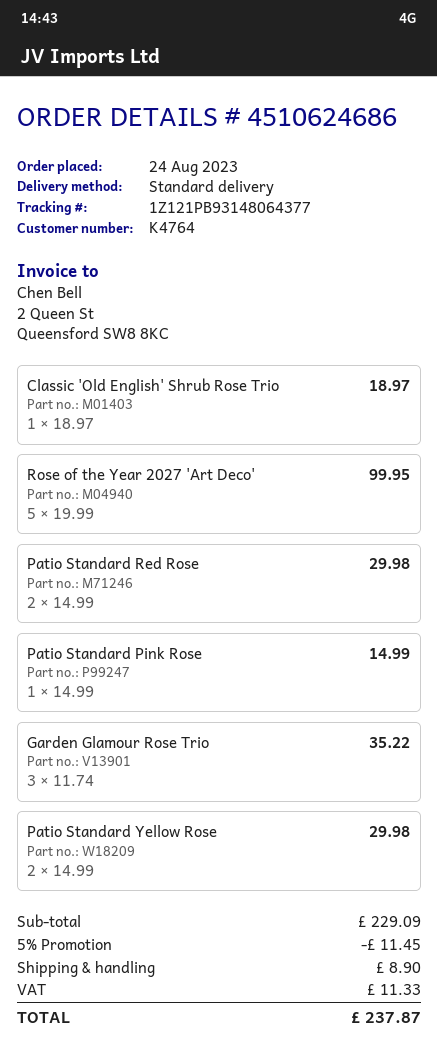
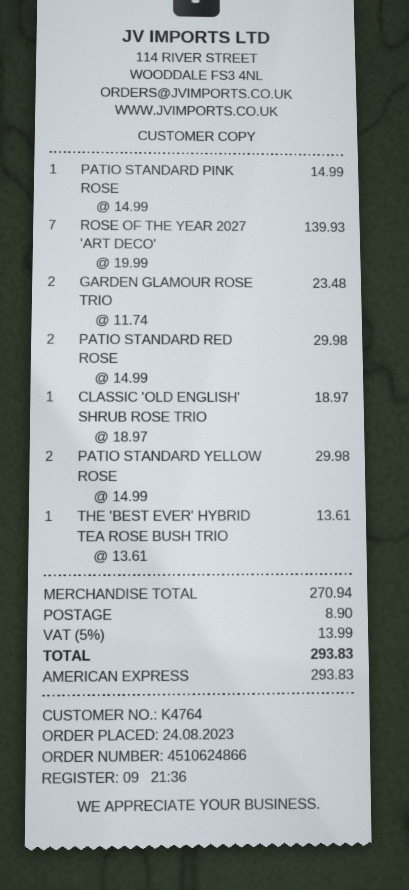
order number: 4510624686 -> 4510624866
Rose of the Year 2027 'Art Deco': 5 x 19.99 = 99.95 -> 7 x 19.99 = 139.93
Garden Glamour Rose Trio: 3 x 11.74 = 35.22 -> 2 x 11.74 = 23.48
THE 'BEST EVER' HYBRID TEA ROSE BUSH TRIO: none -> 1 x 13.61 = 13.61
subtotal: 229.09 -> 270.94
discount: 5% = 11.45 -> none
tax: 11.33 -> 13.99
total: 237.87 -> 293.83

